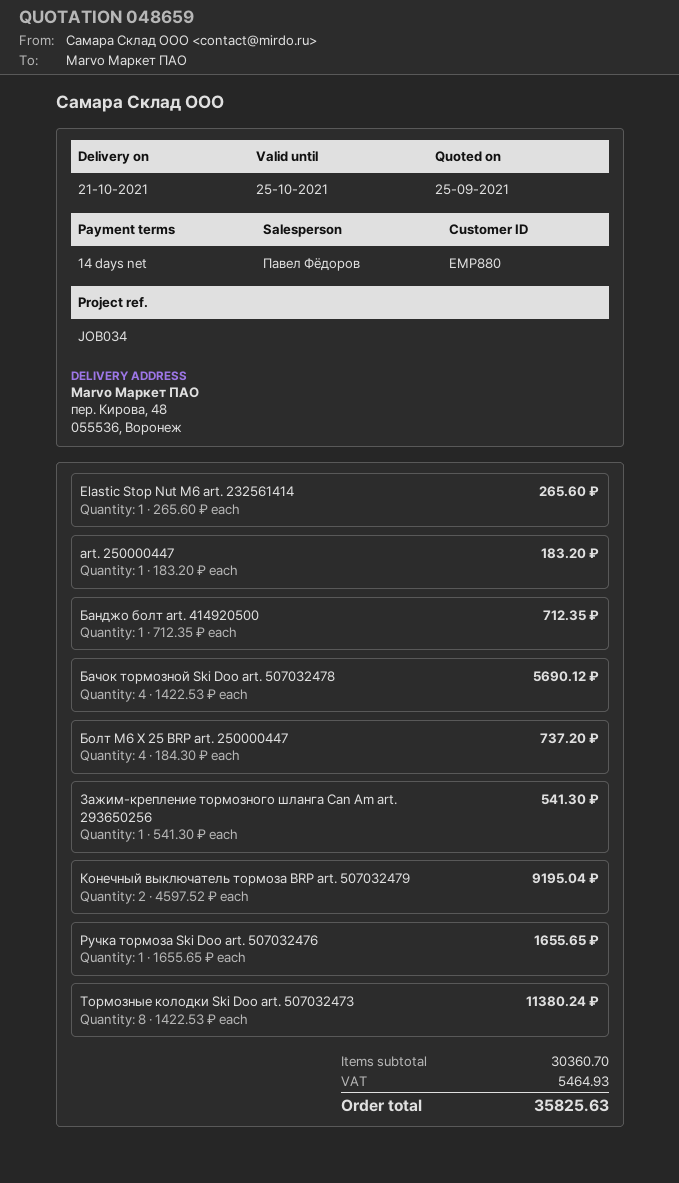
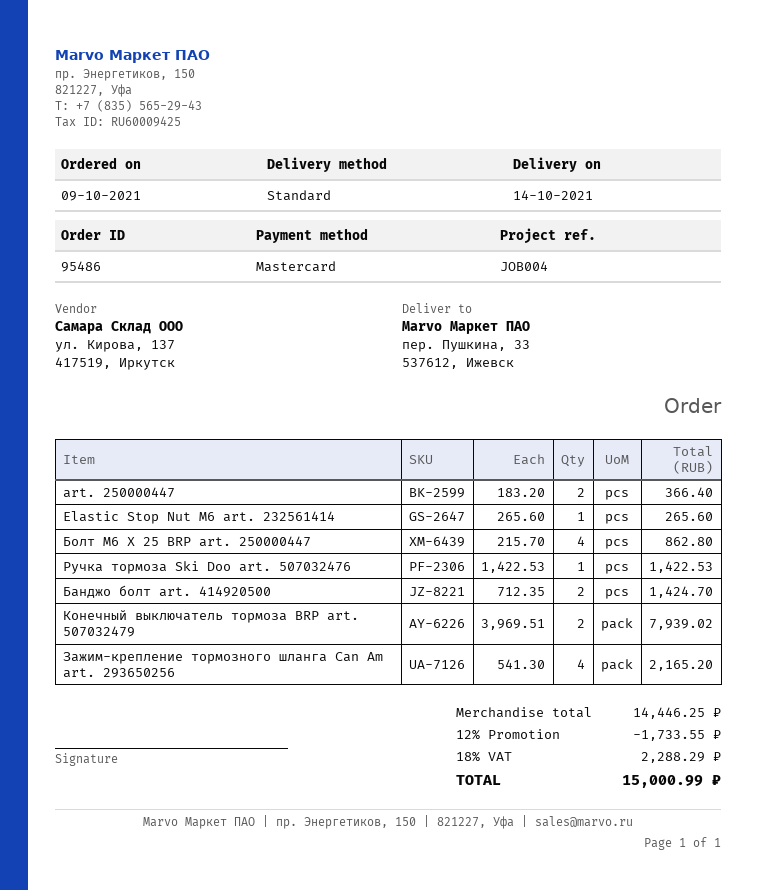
delivery date: 2021-10-21 -> 2021-10-14
reference: JOB034 -> JOB004
ship to: пер. Кирова, 48, 055536, Воронеж -> пер. Пушкина, 33, 537612, Ижевск
art. 250000447: 1 x 183.20 = 183.20 -> 2 x 183.20 = 366.40
Банджо болт art. 414920500: 1 x 712.35 = 712.35 -> 2 x 712.35 = 1424.70
Бачок тормозной Ski Doo art. 507032478: 4 x 1422.53 = 5690.12 -> none
Болт M6 X 25 BRP art. 250000447: 4 x 184.30 = 737.20 -> 4 x 215.70 = 862.80
Зажим-крепление тормозного шланга Can Am art. 293650256: 1 x 541.30 = 541.30 -> 4 x 541.30 = 2165.20
Конечный выключатель тормоза BRP art. 507032479: 2 x 4597.52 = 9195.04 -> 2 x 3969.51 = 7939.02
Ручка тормоза Ski Doo art. 507032476: 1 x 1655.65 = 1655.65 -> 1 x 1422.53 = 1422.53
Тормозные колодки Ski Doo art. 507032473: 8 x 1422.53 = 11380.24 -> none
subtotal: 30360.70 -> 14446.25
discount: none -> 12% = 1733.55
tax: 5464.93 -> 2288.29
total: 35825.63 -> 15000.99

